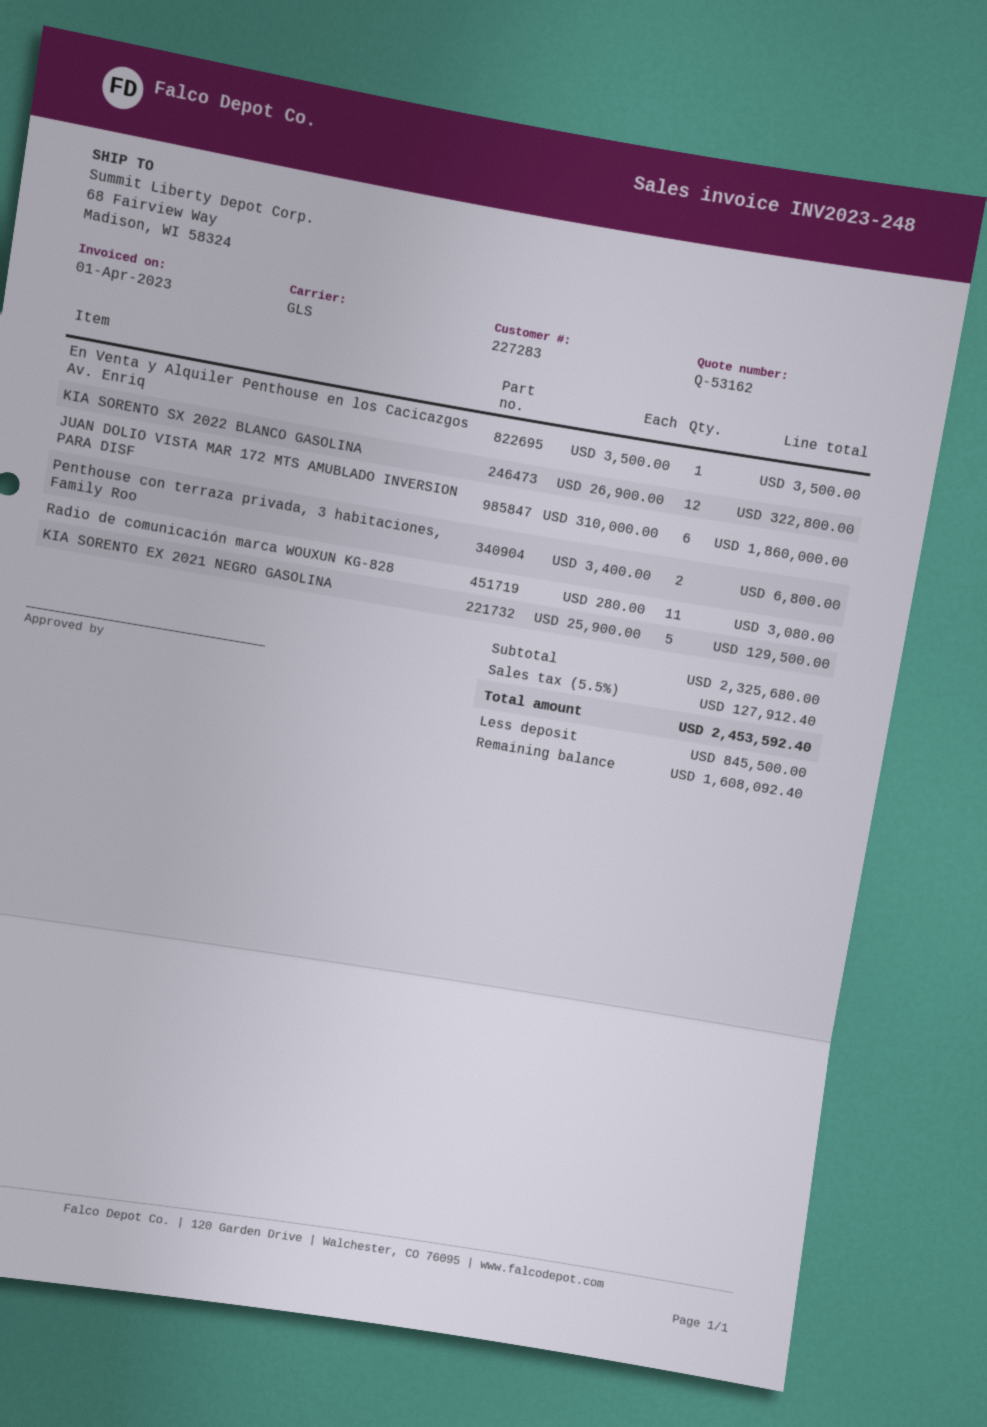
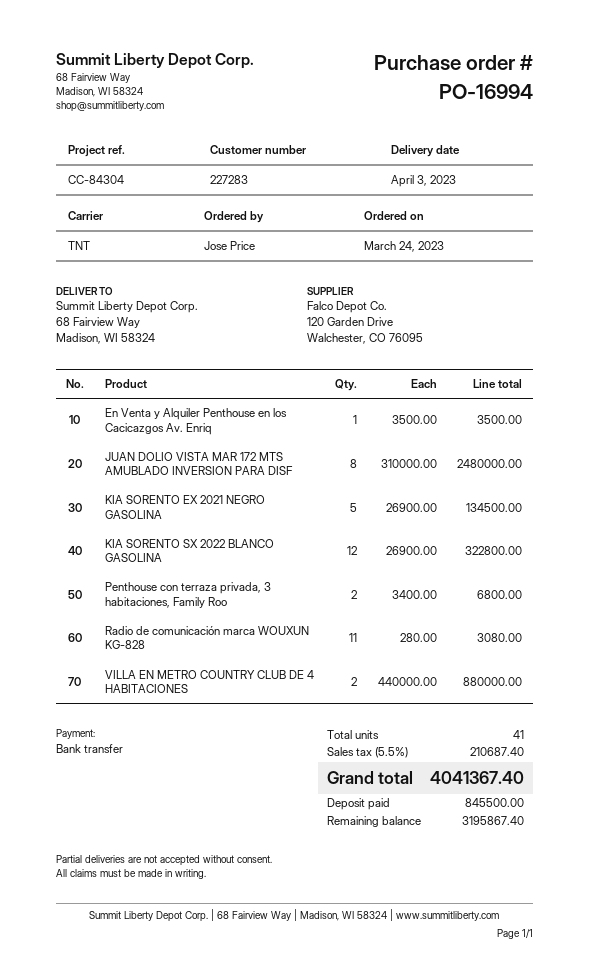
shipping method: GLS -> TNT
JUAN DOLIO VISTA MAR 172 MTS AMUBLADO INVERSION PARA DISF: 6 x 310000.00 = 1860000.00 -> 8 x 310000.00 = 2480000.00
KIA SORENTO EX 2021 NEGRO GASOLINA: 5 x 25900.00 = 129500.00 -> 5 x 26900.00 = 134500.00
VILLA EN METRO COUNTRY CLUB DE 4 HABITACIONES: none -> 2 x 440000.00 = 880000.00
tax: 5.5% = 127912.40 -> 5.5% = 210687.40
total: 2453592.40 -> 4041367.40
balance: 1608092.40 -> 3195867.40

